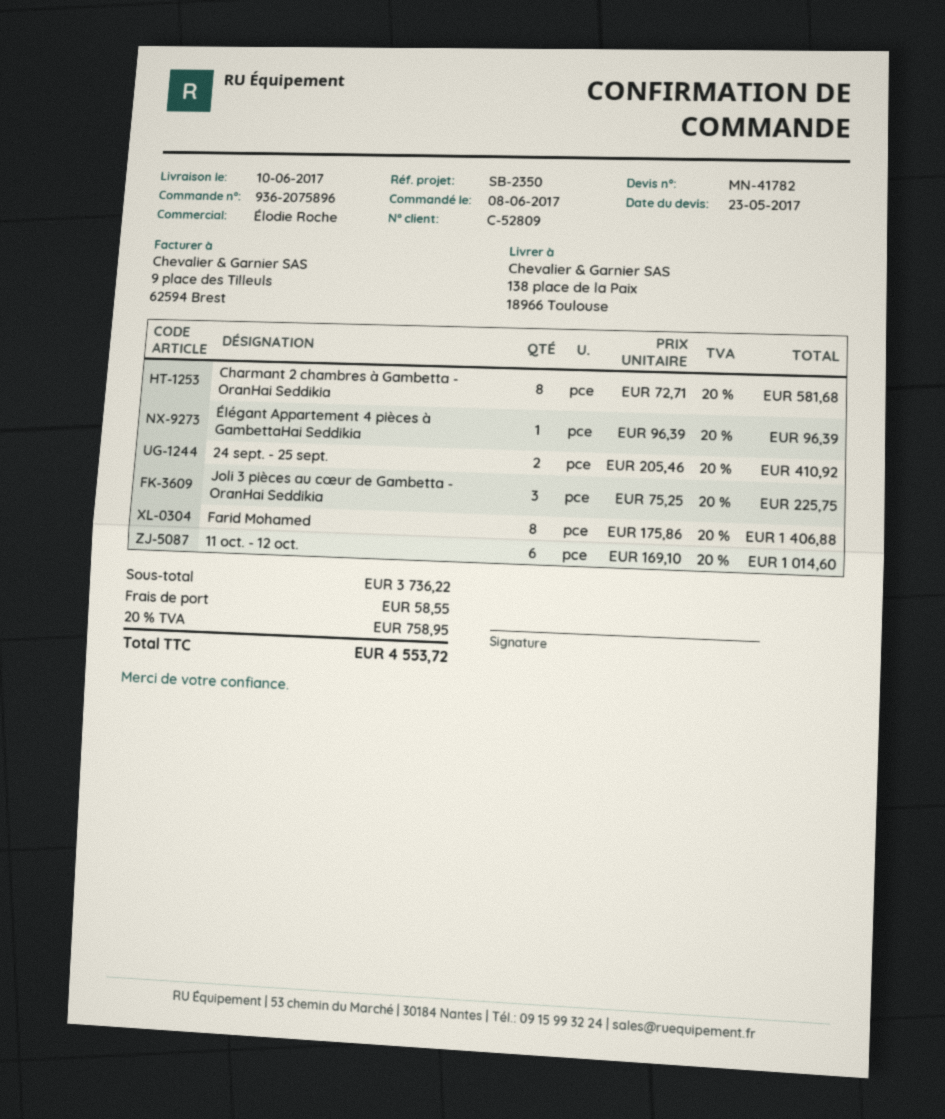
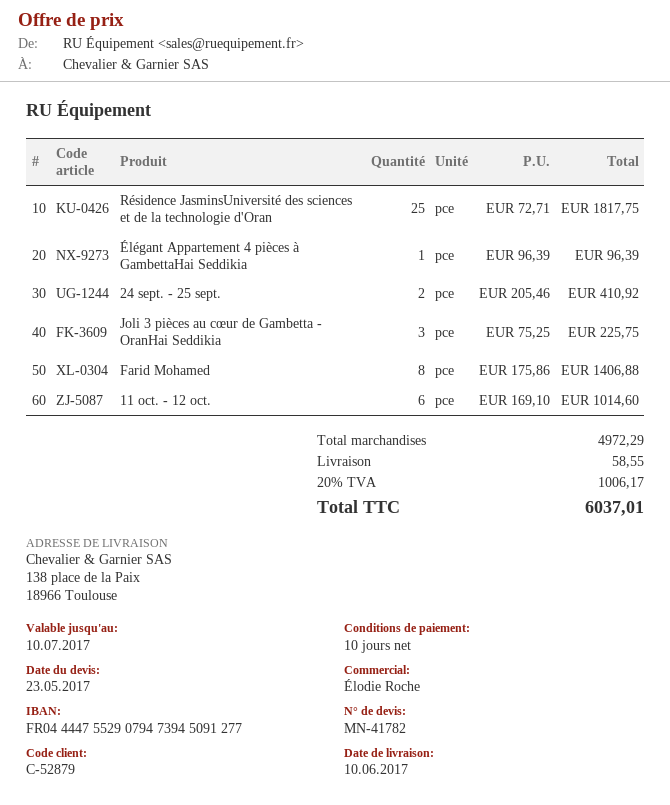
customer number: C-52809 -> C-52879
Charmant 2 chambres à Gambetta - OranHai Seddikia: 8 x 72.71 = 581.68 -> none
Résidence JasminsUniversité des sciences et de la technologie d'Oran: none -> 25 x 72.71 = 1817.75
subtotal: 3736.22 -> 4972.29
tax: 20% = 758.95 -> 20% = 1006.17
total: 4553.72 -> 6037.01

